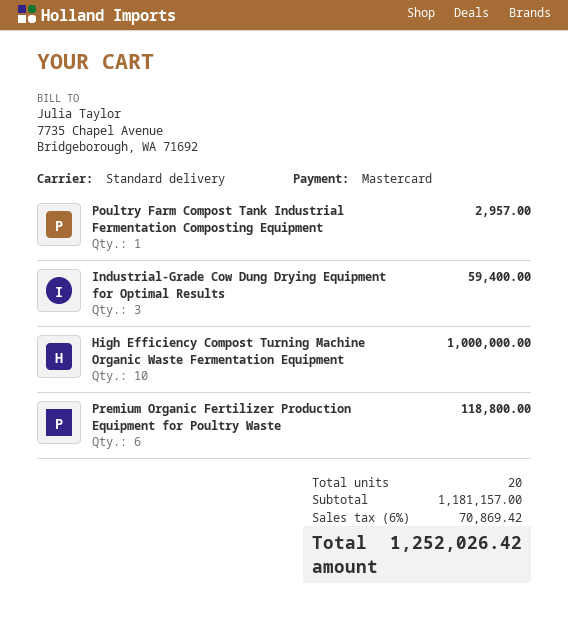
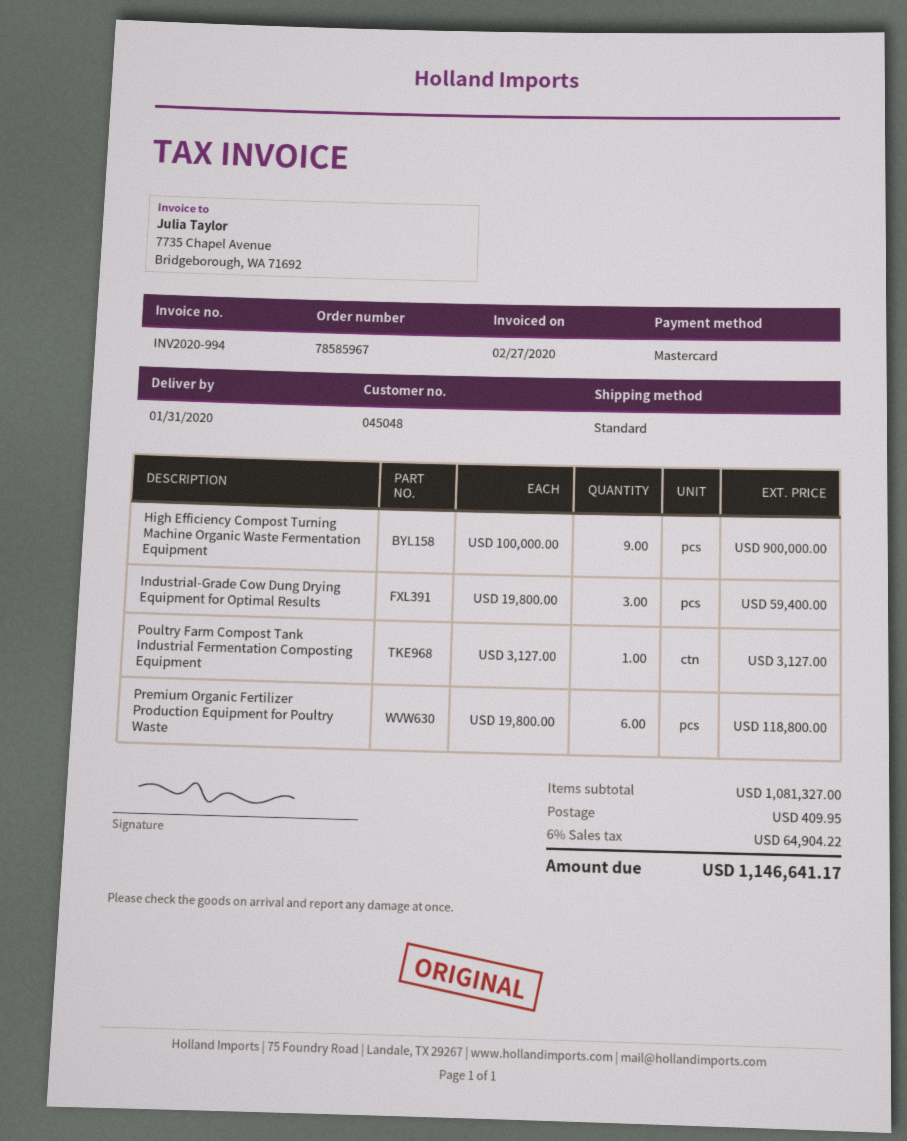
Poultry Farm Compost Tank Industrial Fermentation Composting Equipment: 1 for 2957.00 -> 1 for 3127.00
High Efficiency Compost Turning Machine Organic Waste Fermentation Equipment: 10 for 1000000.00 -> 9 for 900000.00
subtotal: 1181157.00 -> 1081327.00
shipping: none -> 409.95
tax: 6% = 70869.42 -> 6% = 64904.22
total: 1252026.42 -> 1146641.17

